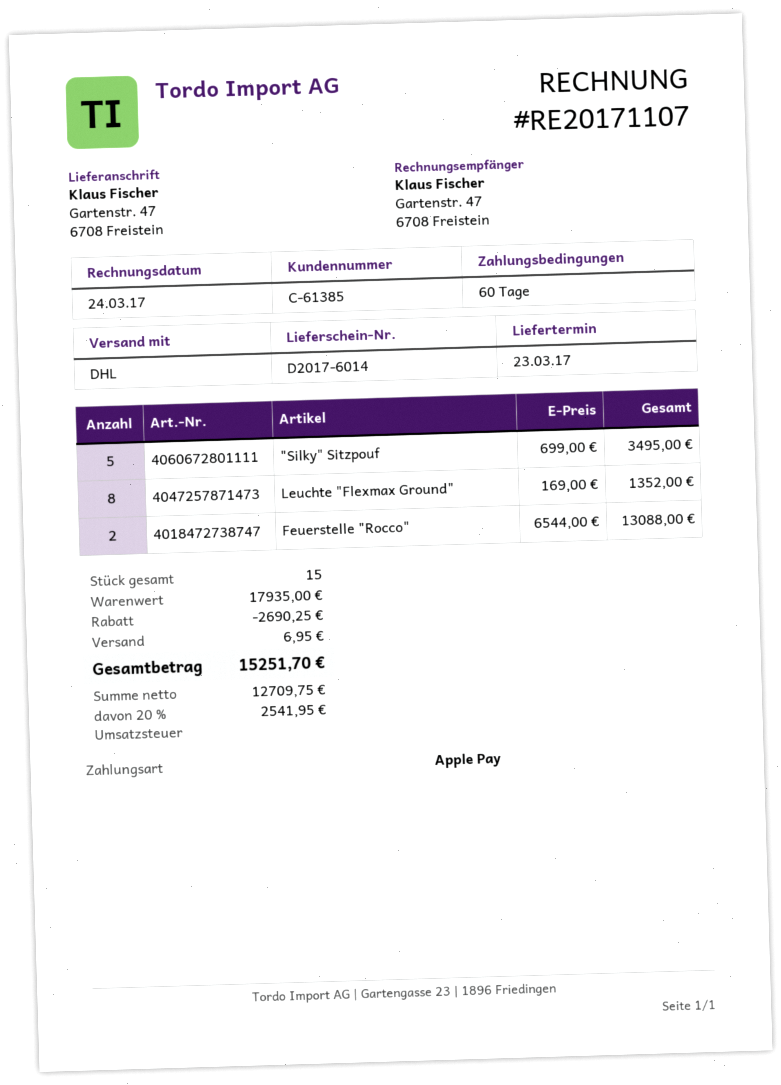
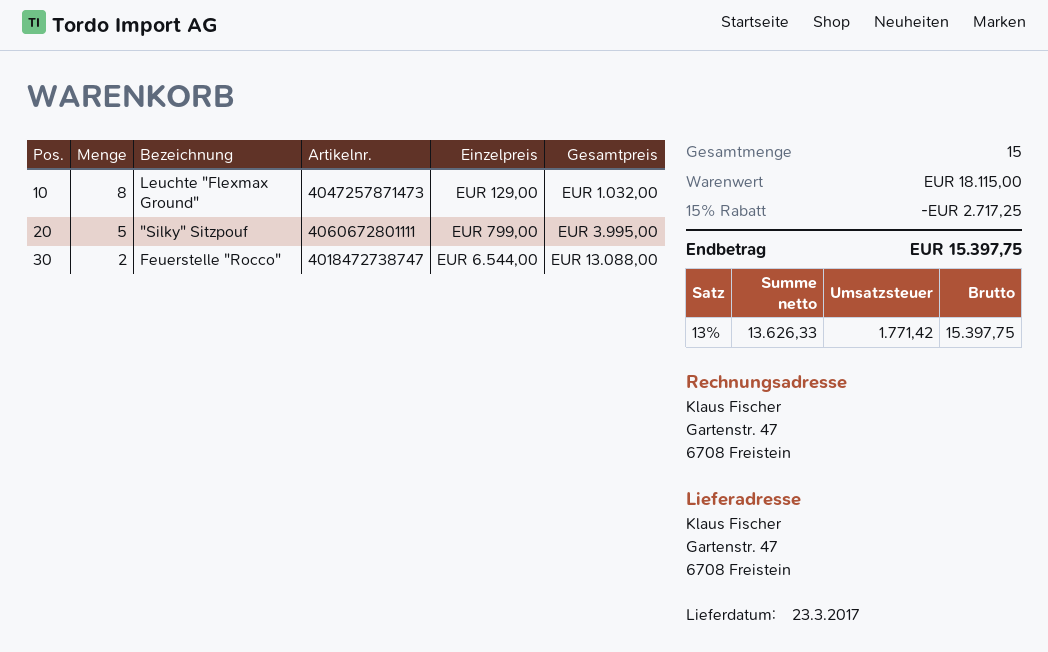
"Silky" Sitzpouf: 5 x 699.00 = 3495.00 -> 5 x 799.00 = 3995.00
Leuchte "Flexmax Ground": 8 x 169.00 = 1352.00 -> 8 x 129.00 = 1032.00
subtotal: 17935.00 -> 18115.00
discount: 2690.25 -> 2717.25
shipping: 6.95 -> none
net: 12709.75 -> 13626.33
tax: 20% = 2541.95 -> 13% = 1771.42
total: 15251.70 -> 15397.75

